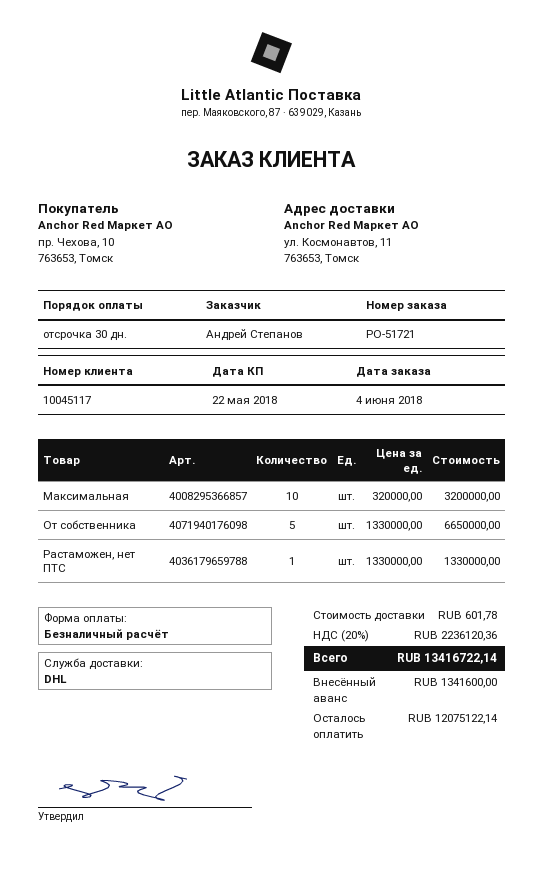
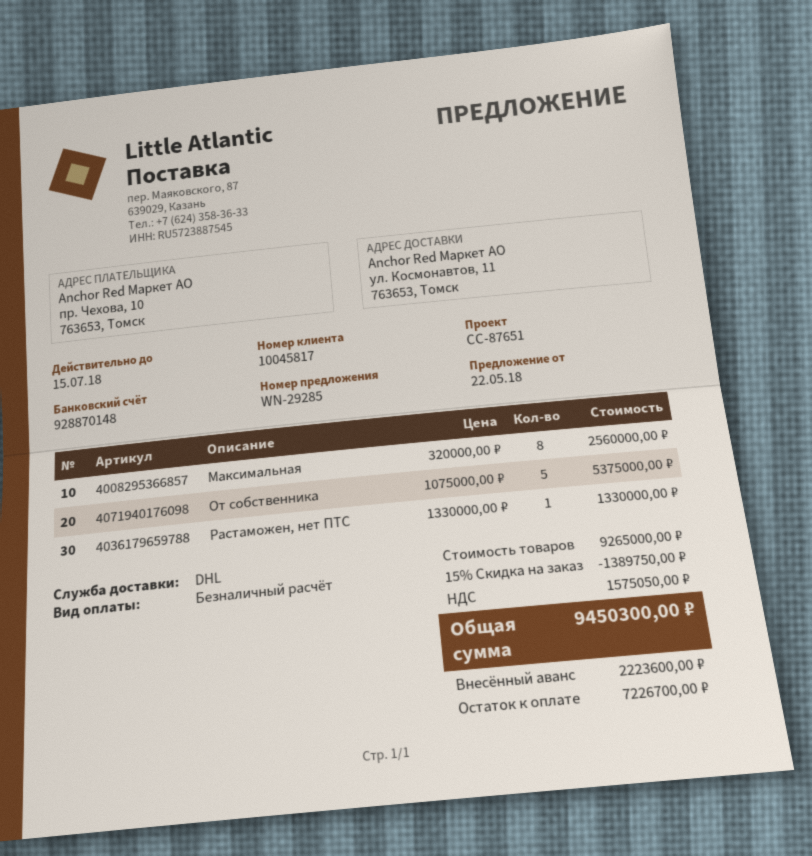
customer number: 10045117 -> 10045817
Максимальная: 10 x 320000.00 = 3200000.00 -> 8 x 320000.00 = 2560000.00
От собственника: 5 x 1330000.00 = 6650000.00 -> 5 x 1075000.00 = 5375000.00
discount: none -> 15% = 1389750.00
shipping: 601.78 -> none
tax: 2236120.36 -> 1575050.00
total: 13416722.14 -> 9450300.00
deposit: 1341600.00 -> 2223600.00
balance: 12075122.14 -> 7226700.00

